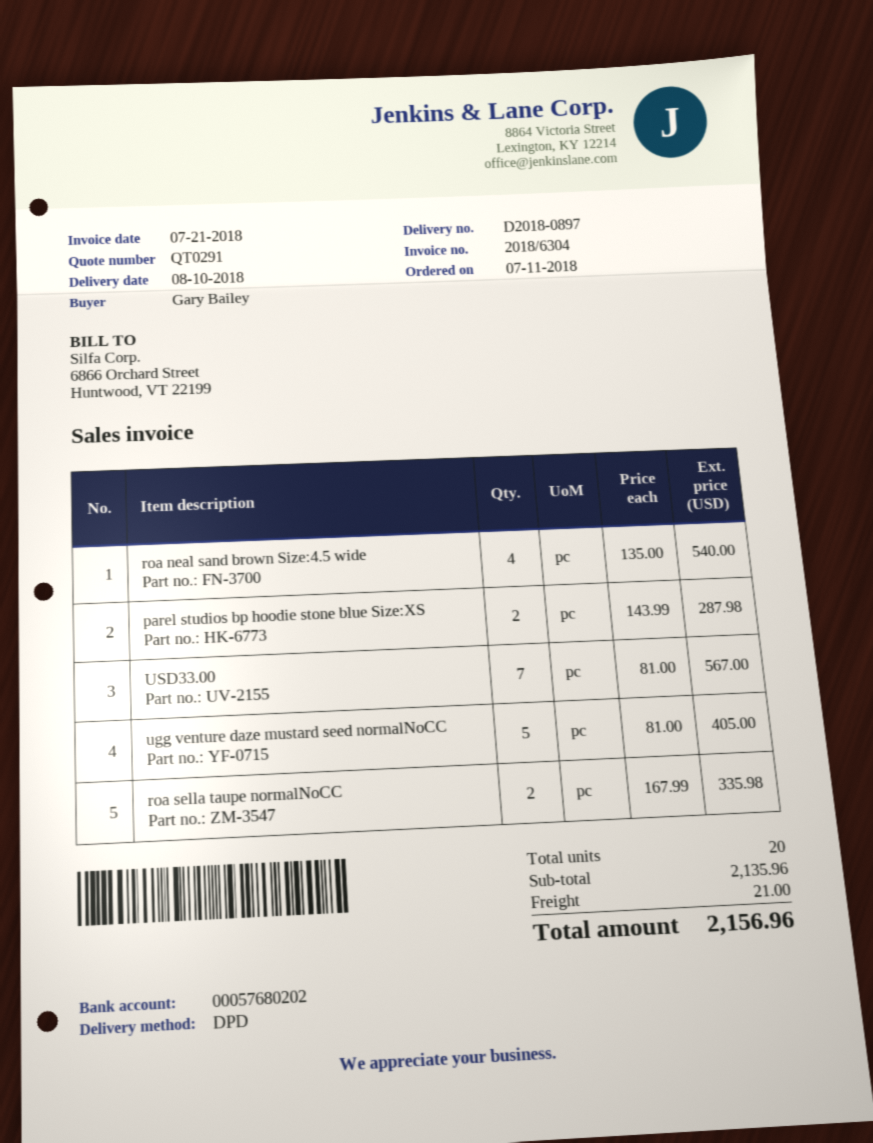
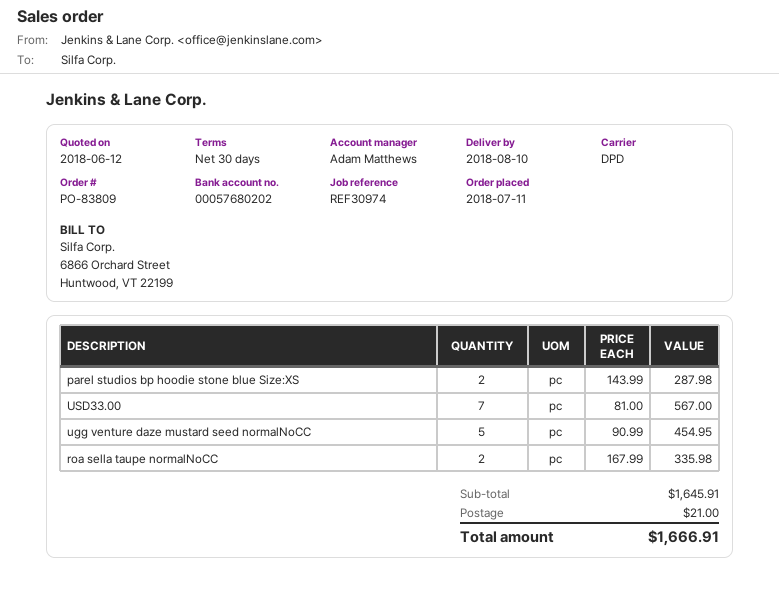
roa neal sand brown Size:4.5 wide: 4 x 135.00 = 540.00 -> none
ugg venture daze mustard seed normalNoCC: 5 x 81.00 = 405.00 -> 5 x 90.99 = 454.95
subtotal: 2135.96 -> 1645.91
total: 2156.96 -> 1666.91

